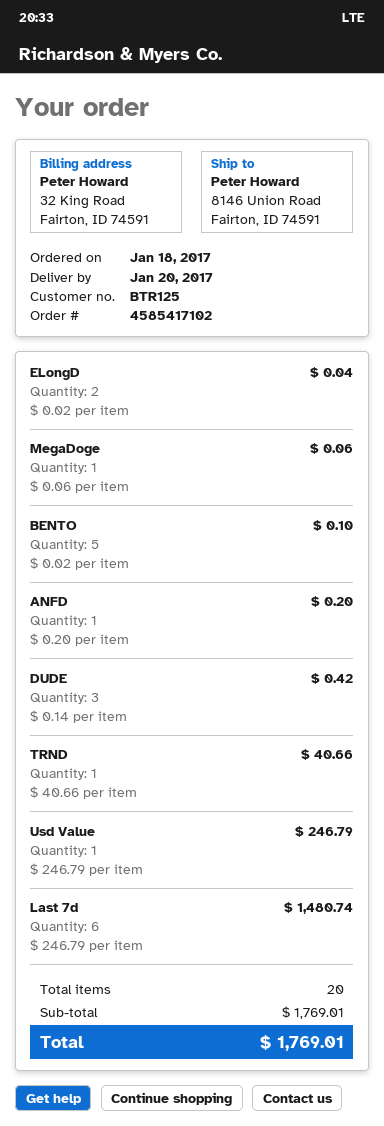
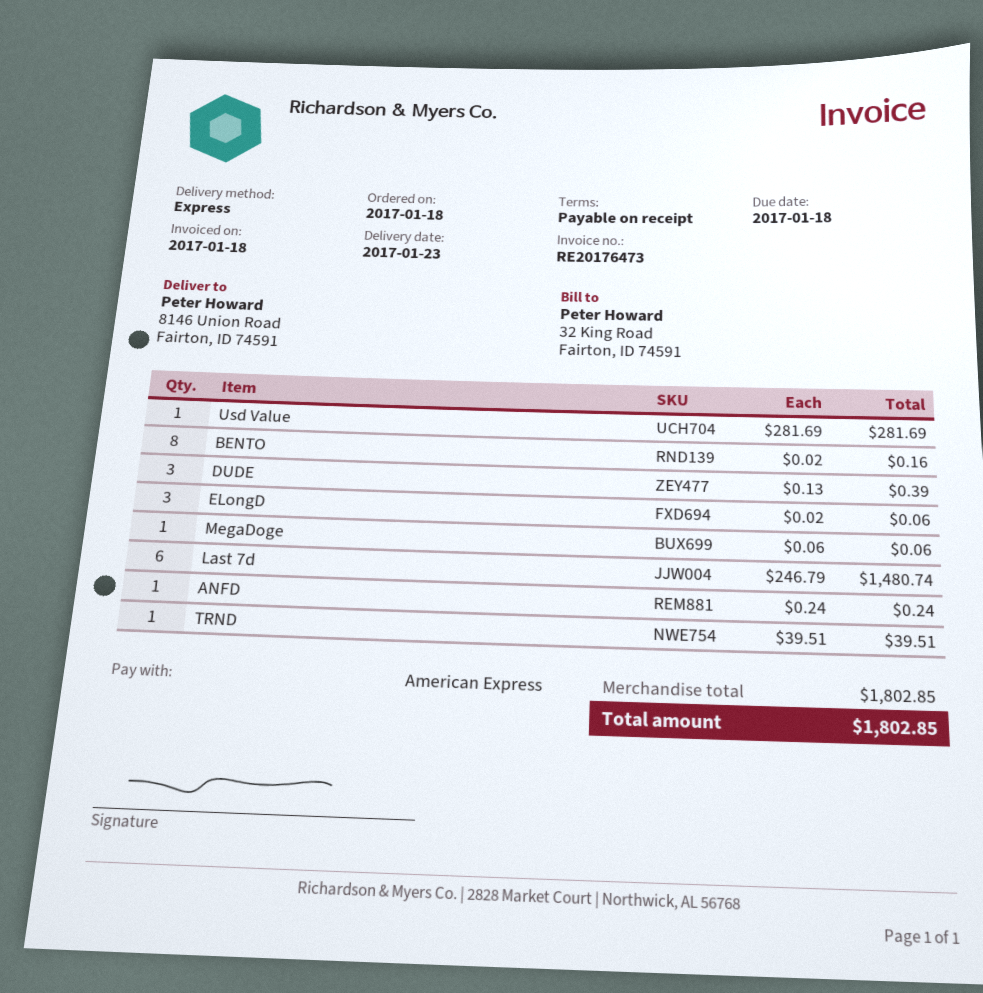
delivery date: 2017-01-20 -> 2017-01-23
ELongD: 2 x 0.02 = 0.04 -> 3 x 0.02 = 0.06
BENTO: 5 x 0.02 = 0.10 -> 8 x 0.02 = 0.16
ANFD: 1 x 0.20 = 0.20 -> 1 x 0.24 = 0.24
DUDE: 3 x 0.14 = 0.42 -> 3 x 0.13 = 0.39
TRND: 1 x 40.66 = 40.66 -> 1 x 39.51 = 39.51
Usd Value: 1 x 246.79 = 246.79 -> 1 x 281.69 = 281.69
subtotal: 1769.01 -> 1802.85
total: 1769.01 -> 1802.85

